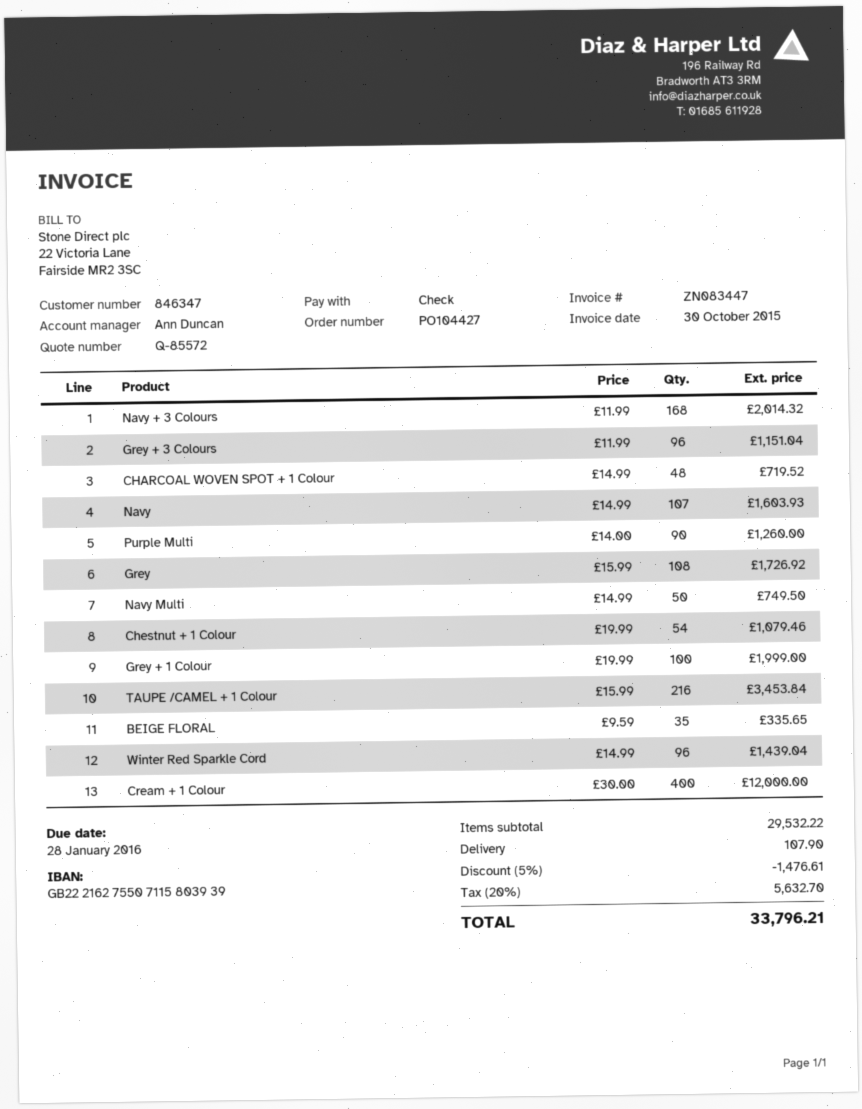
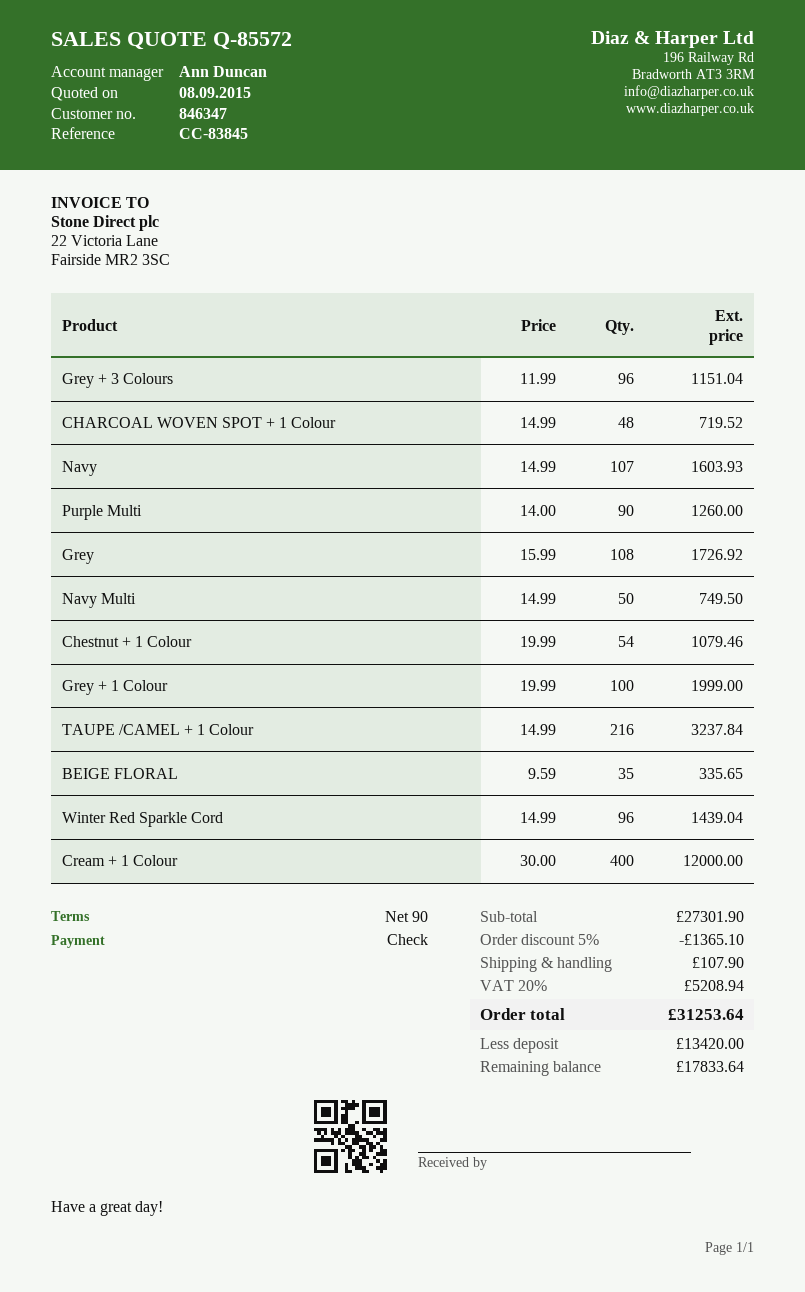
Navy + 3 Colours: 168 x 11.99 = 2014.32 -> none
TAUPE /CAMEL + 1 Colour: 216 x 15.99 = 3453.84 -> 216 x 14.99 = 3237.84
subtotal: 29532.22 -> 27301.90
discount: 5% = 1476.61 -> 5% = 1365.10
tax: 20% = 5632.70 -> 20% = 5208.94
total: 33796.21 -> 31253.64

